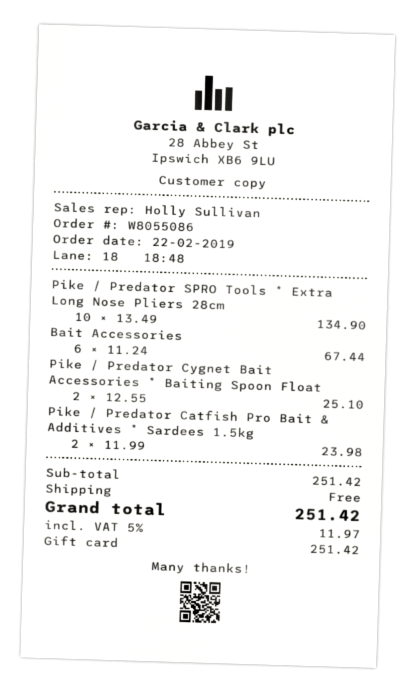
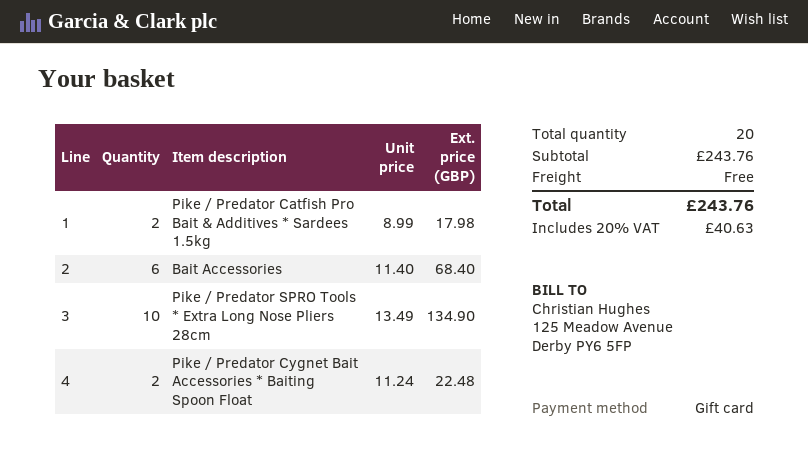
Bait Accessories: 6 x 11.24 = 67.44 -> 6 x 11.40 = 68.40
Pike / Predator Cygnet Bait Accessories * Baiting Spoon Float: 2 x 12.55 = 25.10 -> 2 x 11.24 = 22.48
Pike / Predator Catfish Pro Bait & Additives * Sardees 1.5kg: 2 x 11.99 = 23.98 -> 2 x 8.99 = 17.98
subtotal: 251.42 -> 243.76
tax: 5% = 11.97 -> 20% = 40.63
total: 251.42 -> 243.76

